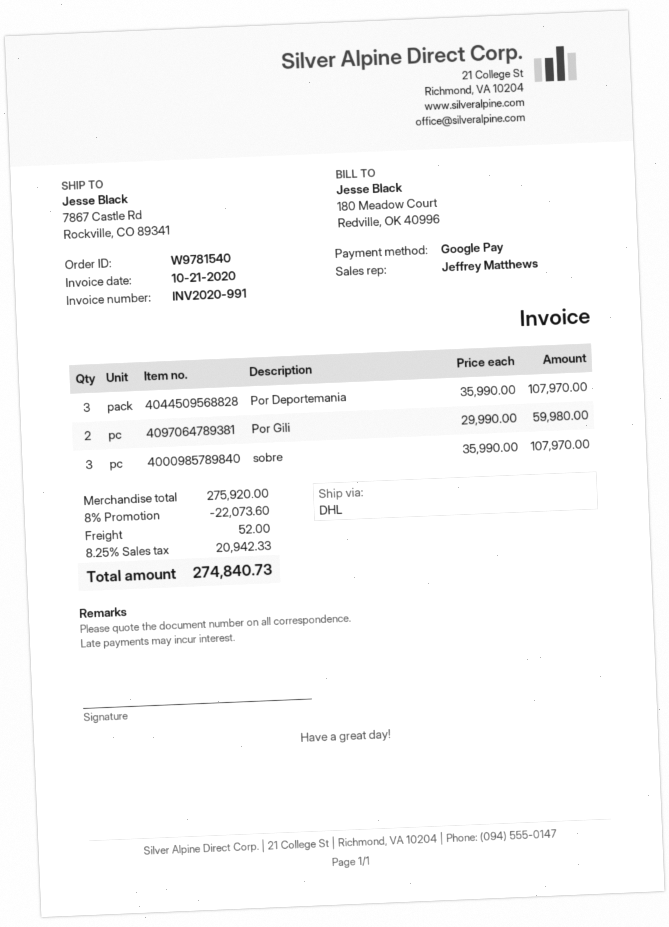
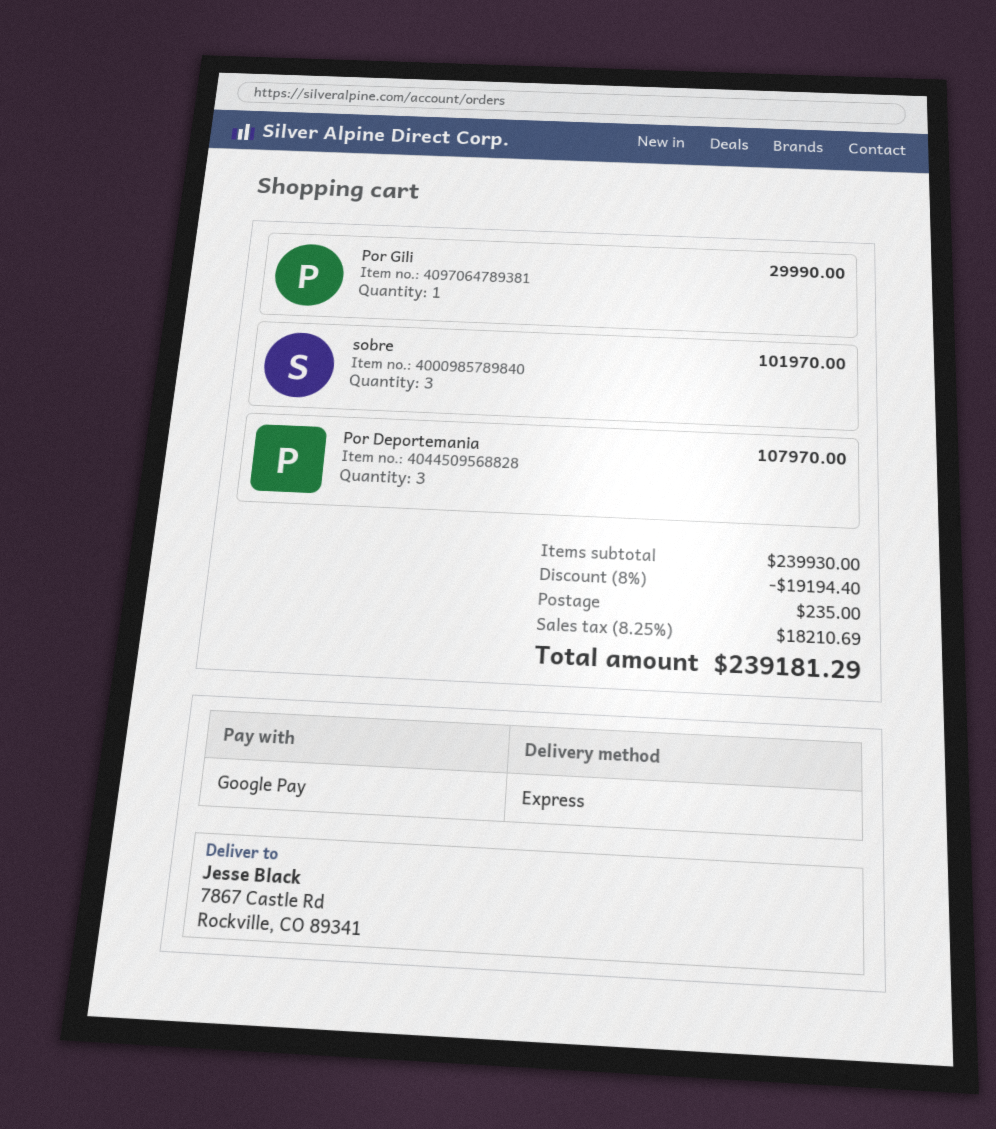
shipping method: DHL -> express
Por Gili: 2 for 59980.00 -> 1 for 29990.00
sobre: 3 for 107970.00 -> 3 for 101970.00
subtotal: 275920.00 -> 239930.00
discount: 8% = 22073.60 -> 8% = 19194.40
shipping: 52.00 -> 235.00
tax: 8.25% = 20942.33 -> 8.25% = 18210.69
total: 274840.73 -> 239181.29

